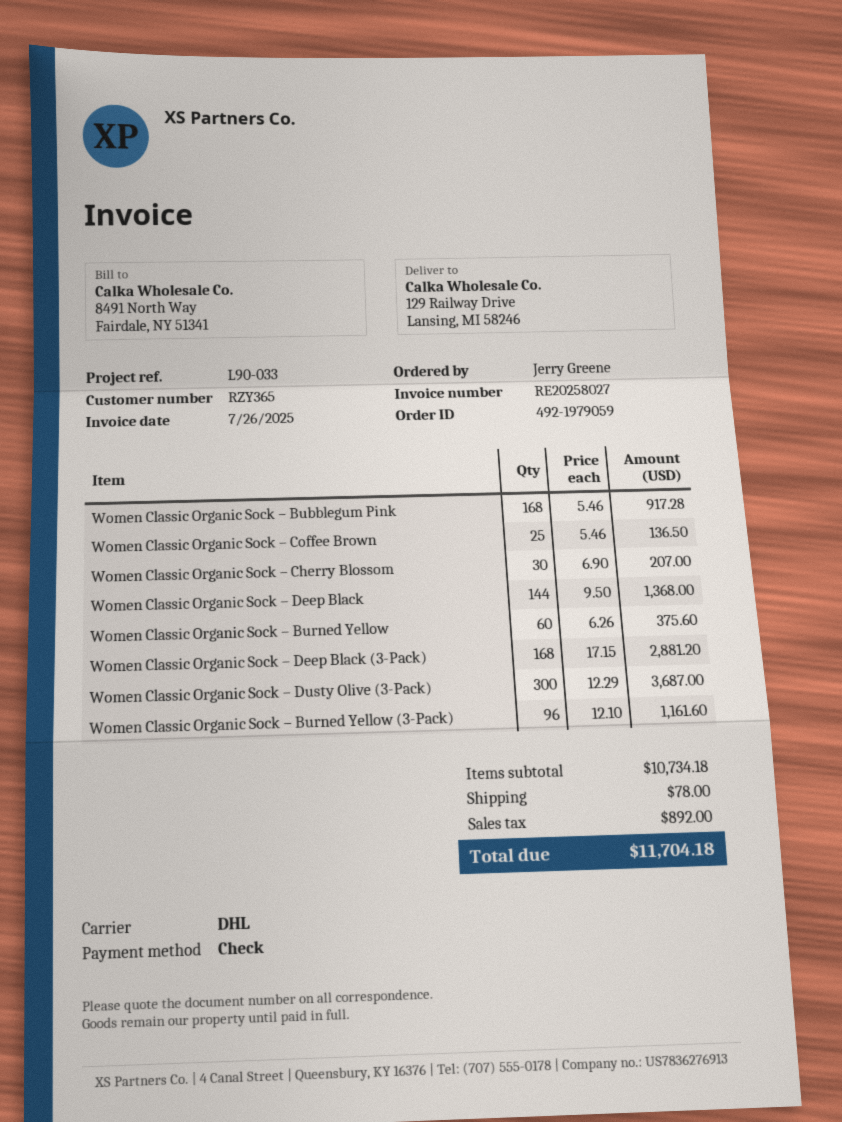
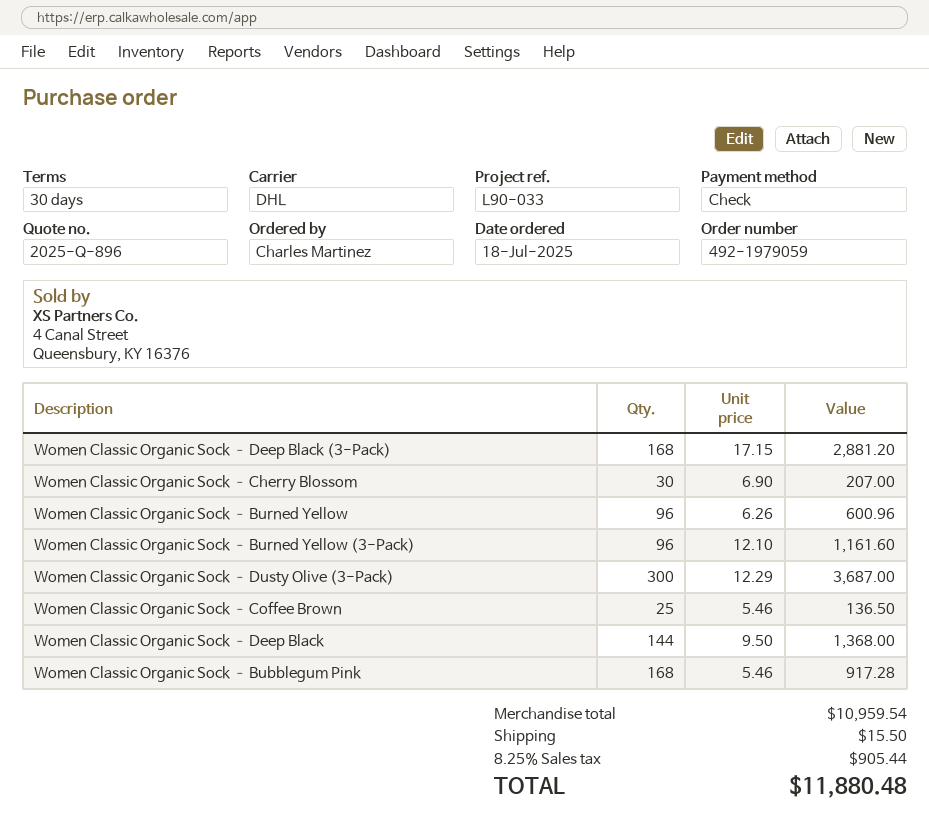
ordered by: Jerry Greene -> Charles Martinez
Women Classic Organic Sock – Burned Yellow: 60 x 6.26 = 375.60 -> 96 x 6.26 = 600.96
subtotal: 10734.18 -> 10959.54
shipping: 78.00 -> 15.50
tax: 892.00 -> 905.44
total: 11704.18 -> 11880.48

